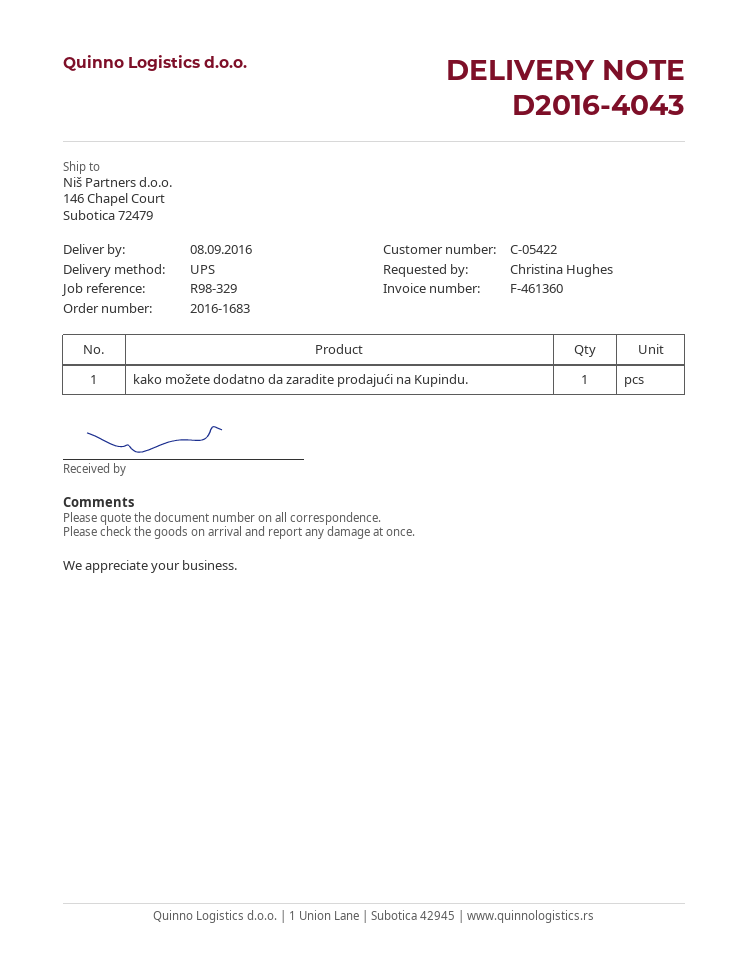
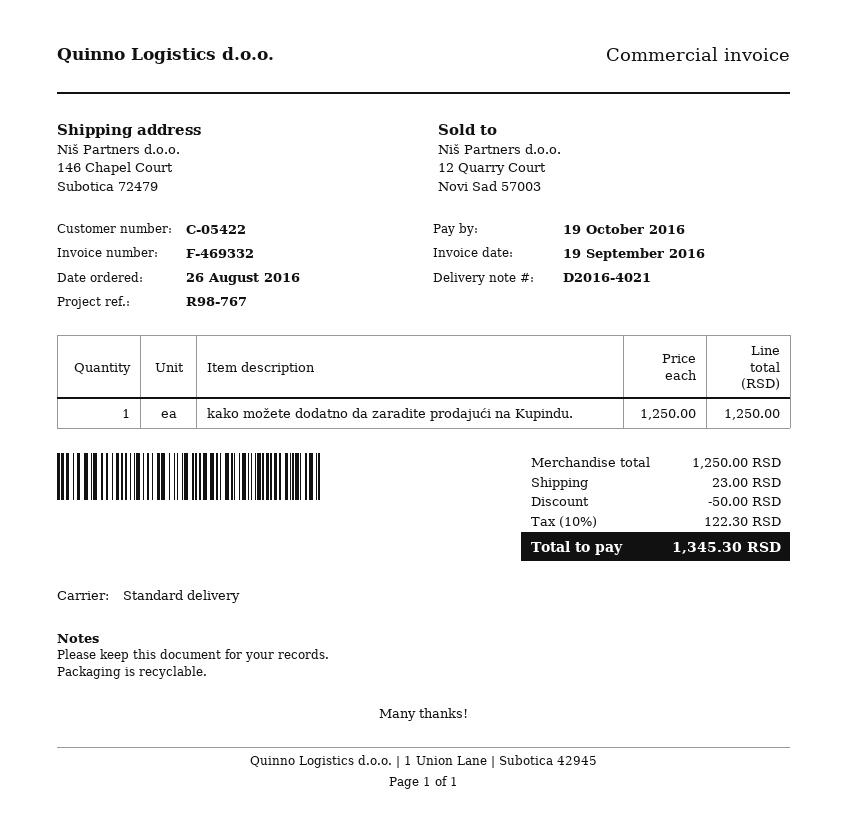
delivery note number: D2016-4043 -> D2016-4021
invoice number: F-461360 -> F-469332
reference: R98-329 -> R98-767
shipping method: UPS -> standard

